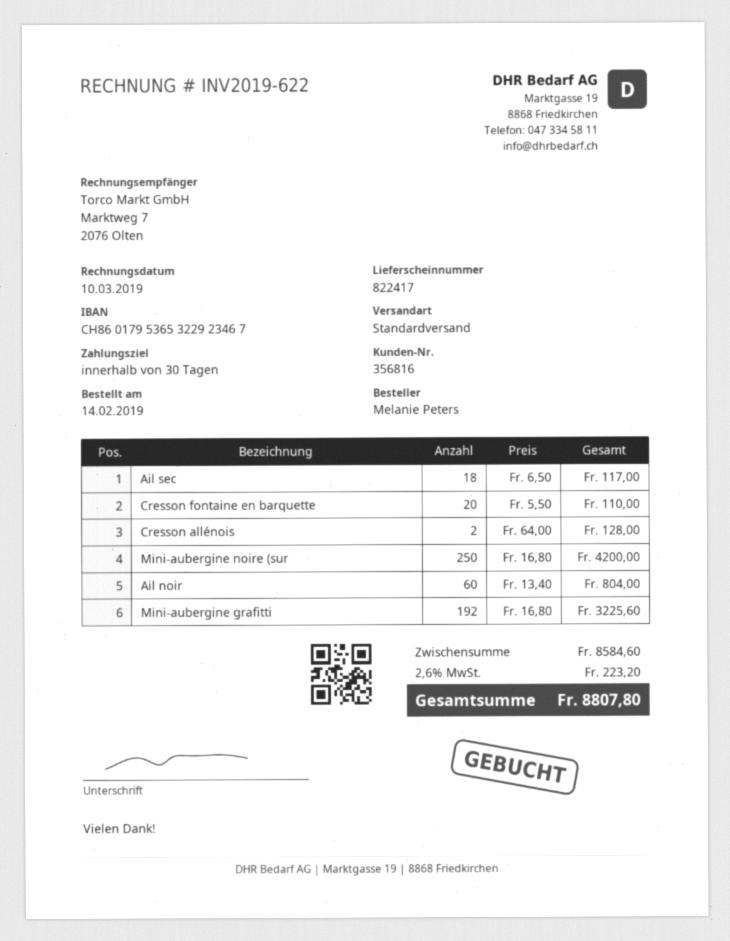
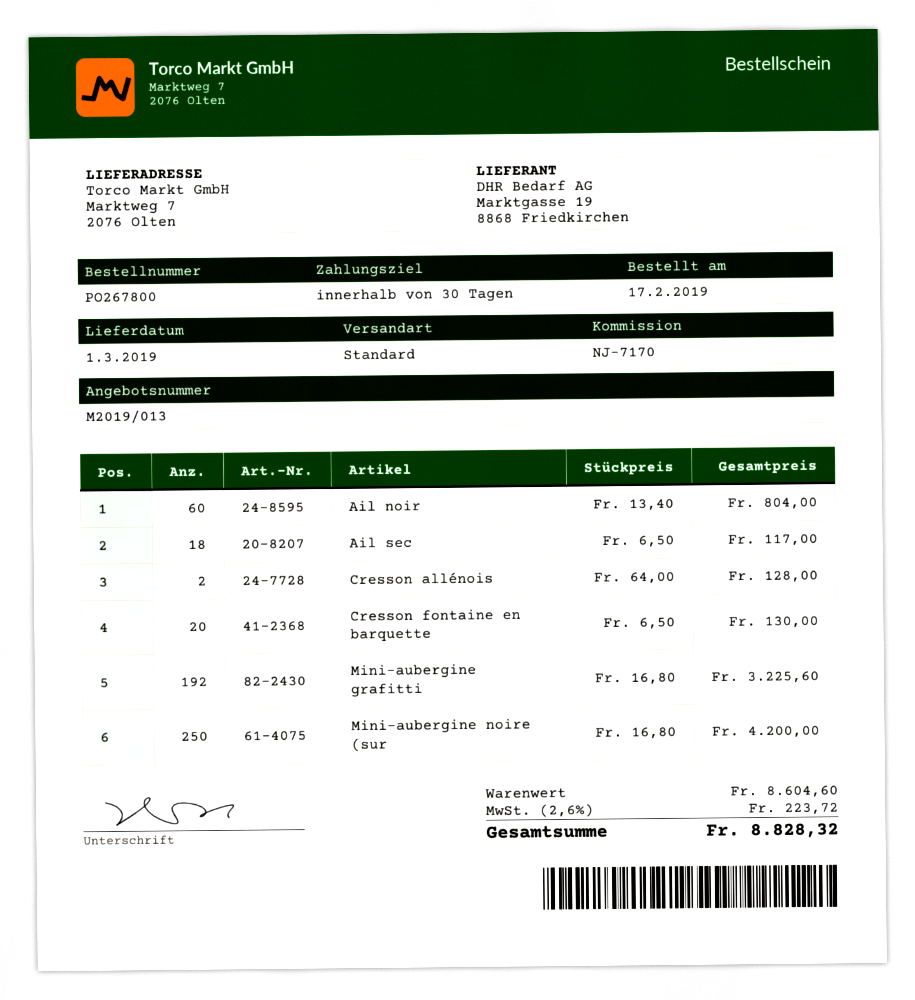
order date: 2019-02-14 -> 2019-02-17
Cresson fontaine en barquette: 20 x 5.50 = 110.00 -> 20 x 6.50 = 130.00
subtotal: 8584.60 -> 8604.60
tax: 2.6% = 223.20 -> 2.6% = 223.72
total: 8807.80 -> 8828.32

